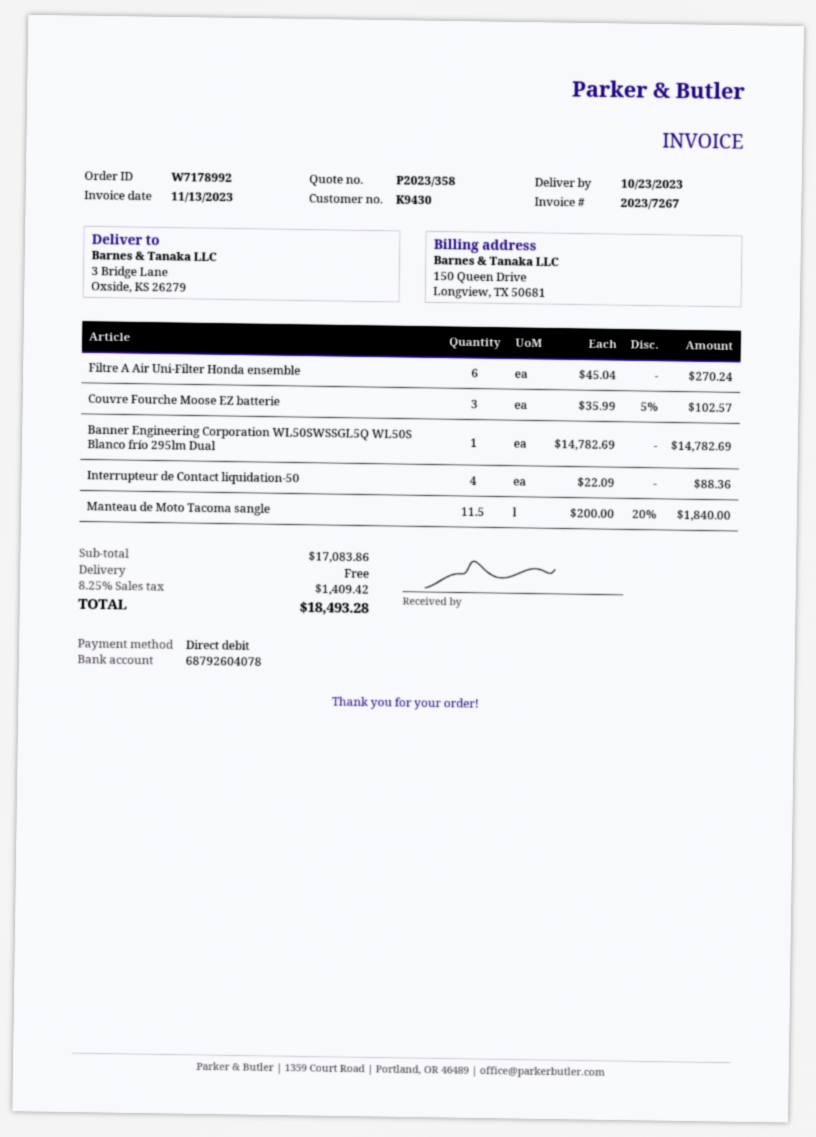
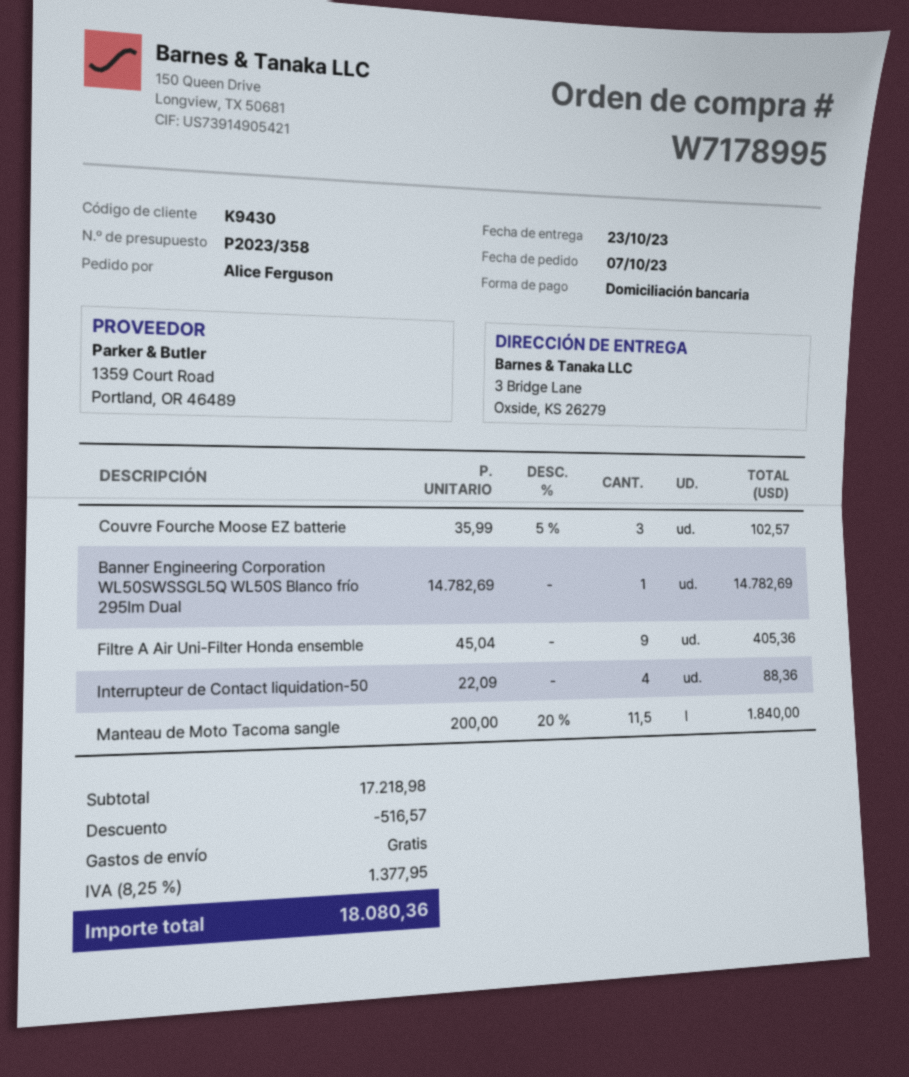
order number: W7178992 -> W7178995
Filtre A Air Uni-Filter Honda ensemble: 6 x 45.04 = 270.24 -> 9 x 45.04 = 405.36
subtotal: 17083.86 -> 17218.98
discount: none -> 516.57
tax: 8.25% = 1409.42 -> 8.25% = 1377.95
total: 18493.28 -> 18080.36

